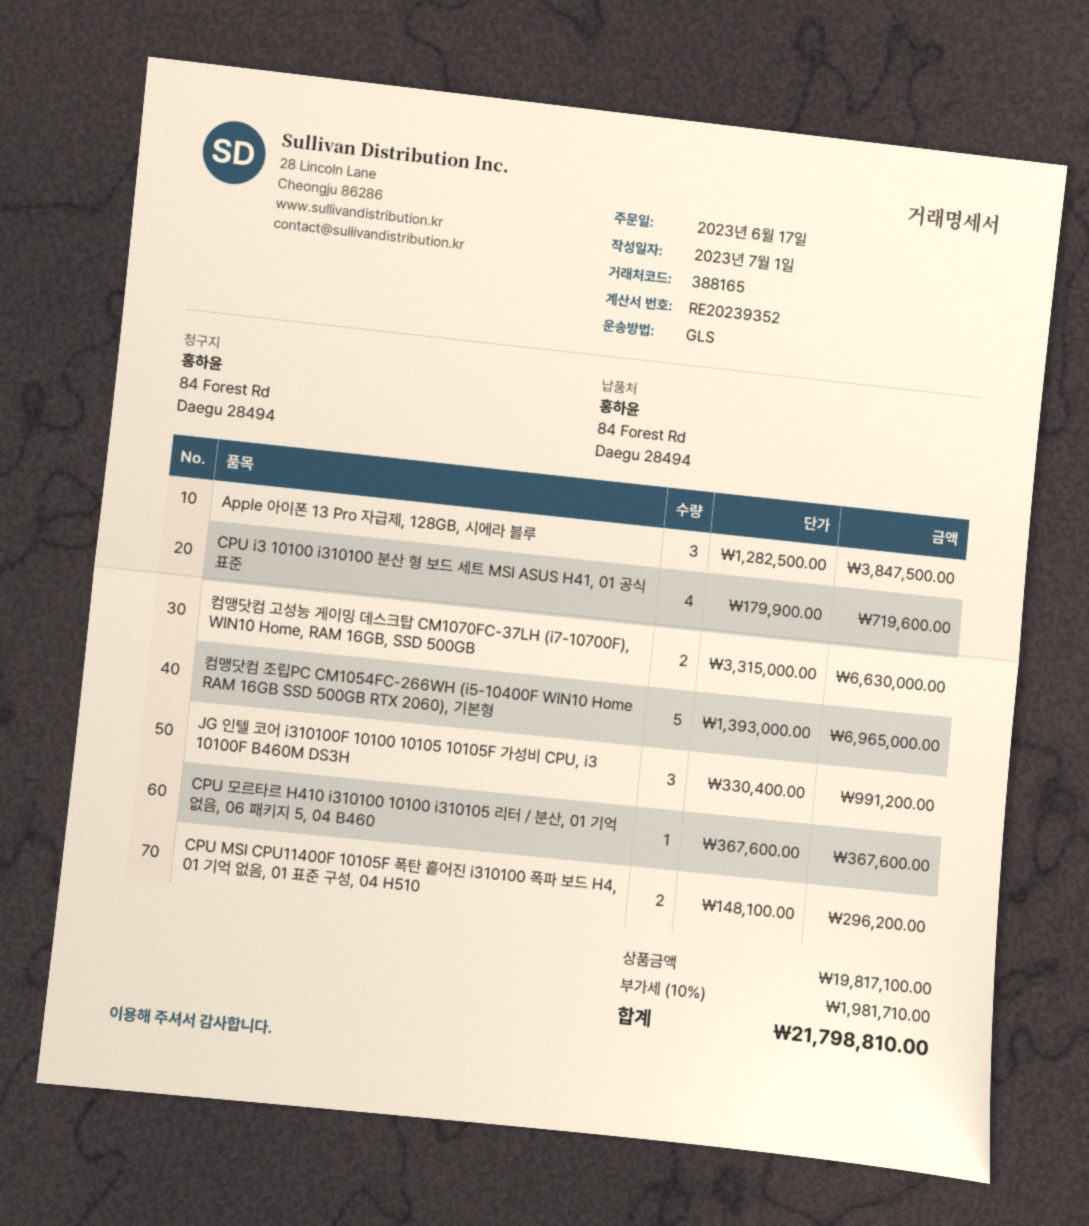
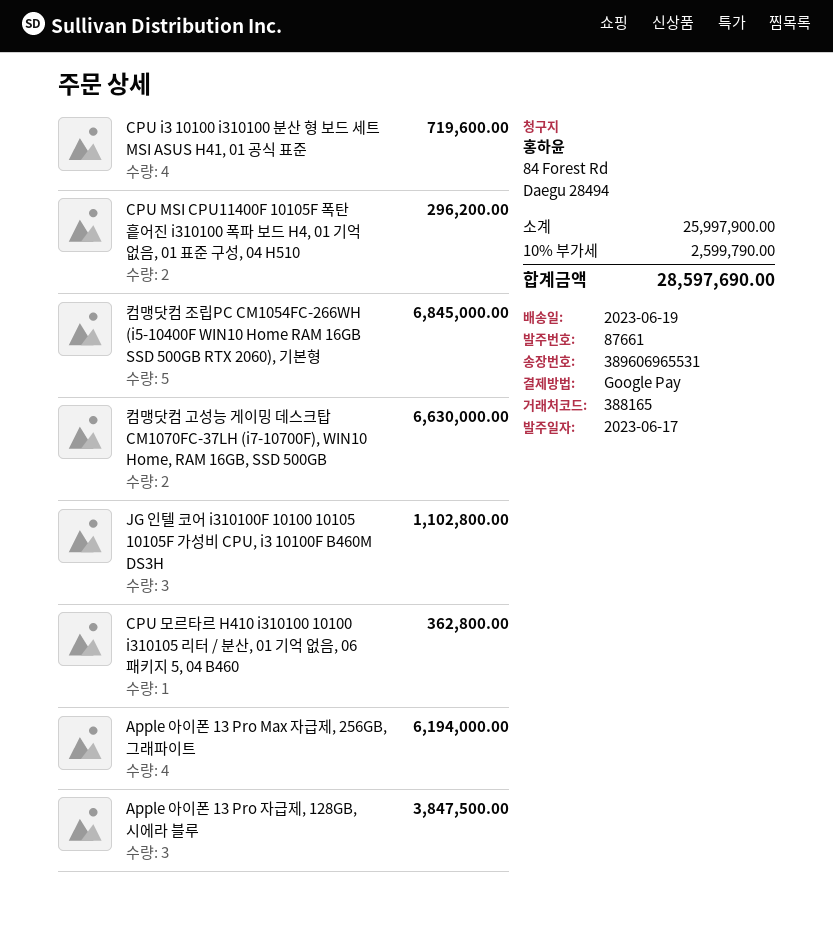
컴맹닷컴 조립PC CM1054FC-266WH (i5-10400F WIN10 Home RAM 16GB SSD 500GB RTX 2060), 기본형: 5 for 6965000.00 -> 5 for 6845000.00
JG 인텔 코어 i310100F 10100 10105 10105F 가성비 CPU, i3 10100F B460M DS3H: 3 for 991200.00 -> 3 for 1102800.00
CPU 모르타르 H410 i310100 10100 i310105 리터 / 분산, 01 기억 없음, 06 패키지 5, 04 B460: 1 for 367600.00 -> 1 for 362800.00
Apple 아이폰 13 Pro Max 자급제, 256GB, 그래파이트: none -> 4 for 6194000.00
subtotal: 19817100.00 -> 25997900.00
tax: 10% = 1981710.00 -> 10% = 2599790.00
total: 21798810.00 -> 28597690.00

